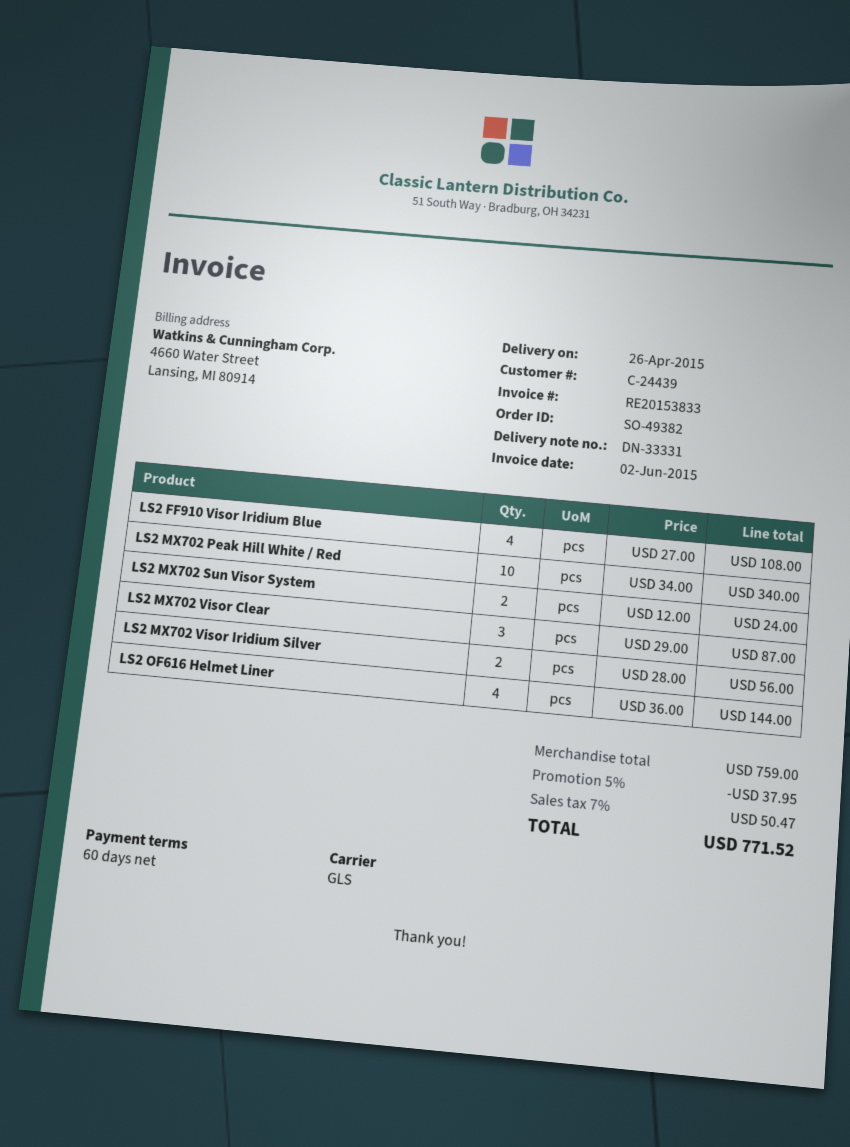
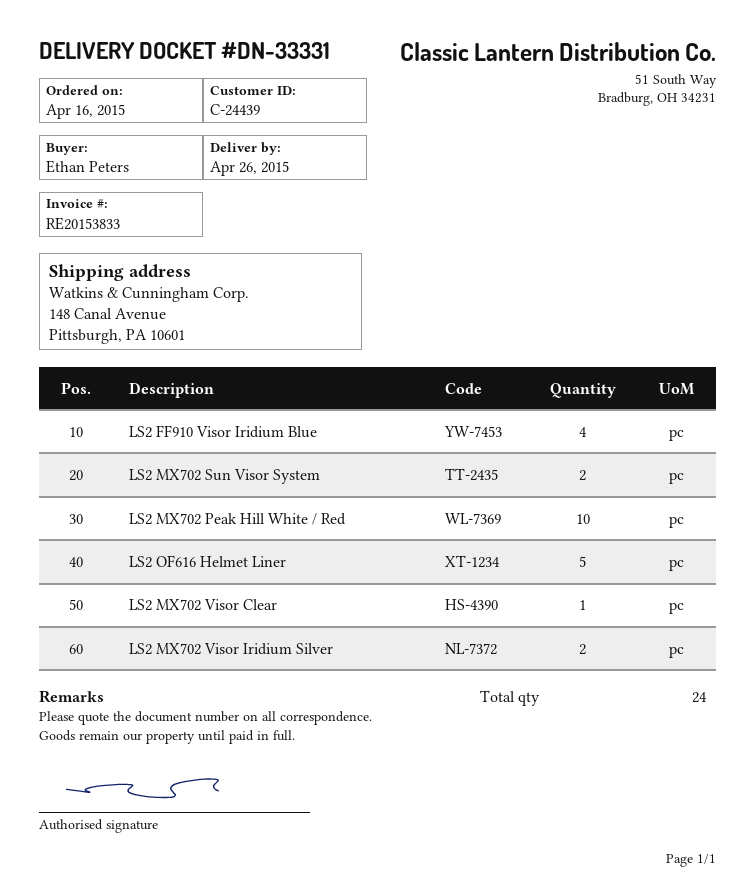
LS2 MX702 Visor Clear: 3 -> 1
LS2 OF616 Helmet Liner: 4 -> 5

